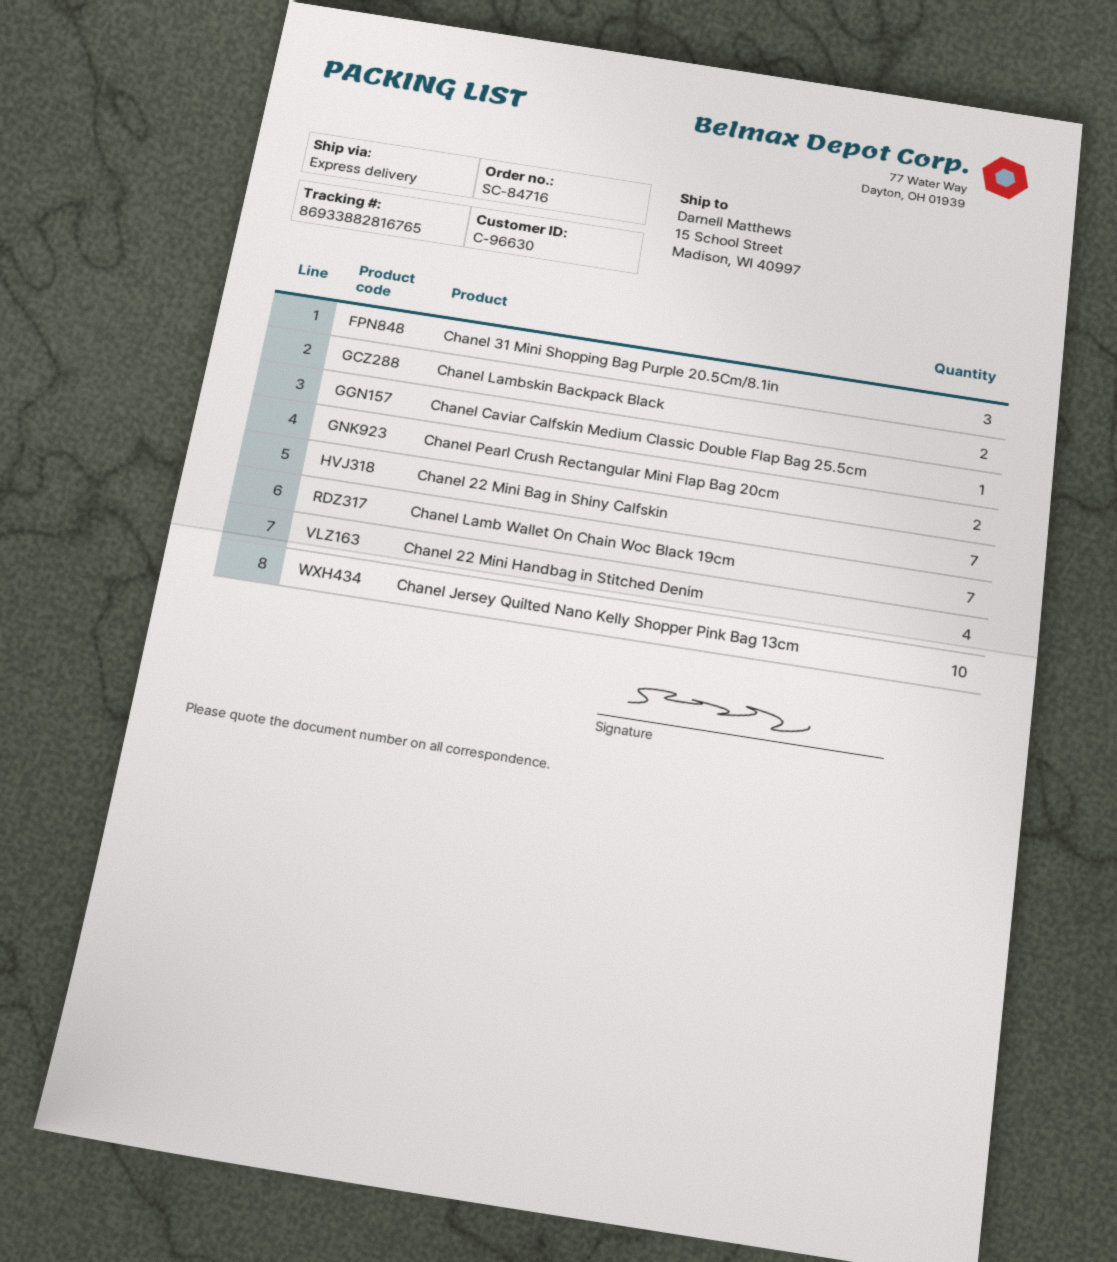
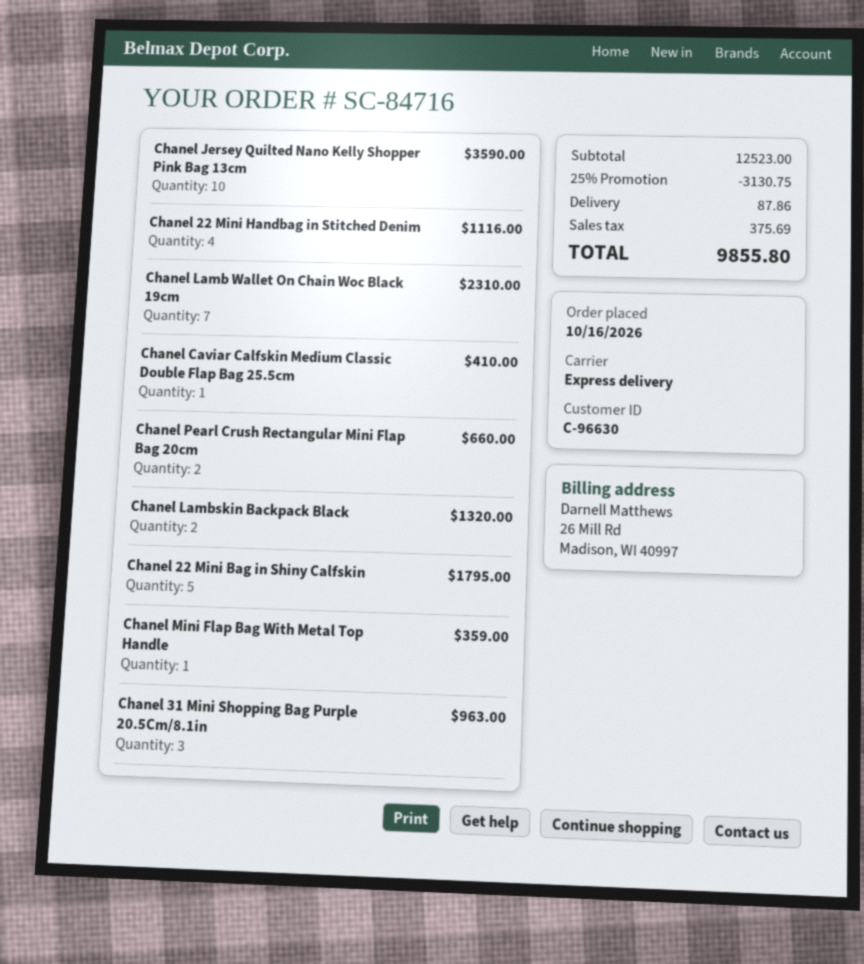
Chanel 22 Mini Bag in Shiny Calfskin: 7 -> 5
Chanel Mini Flap Bag With Metal Top Handle: none -> 1

